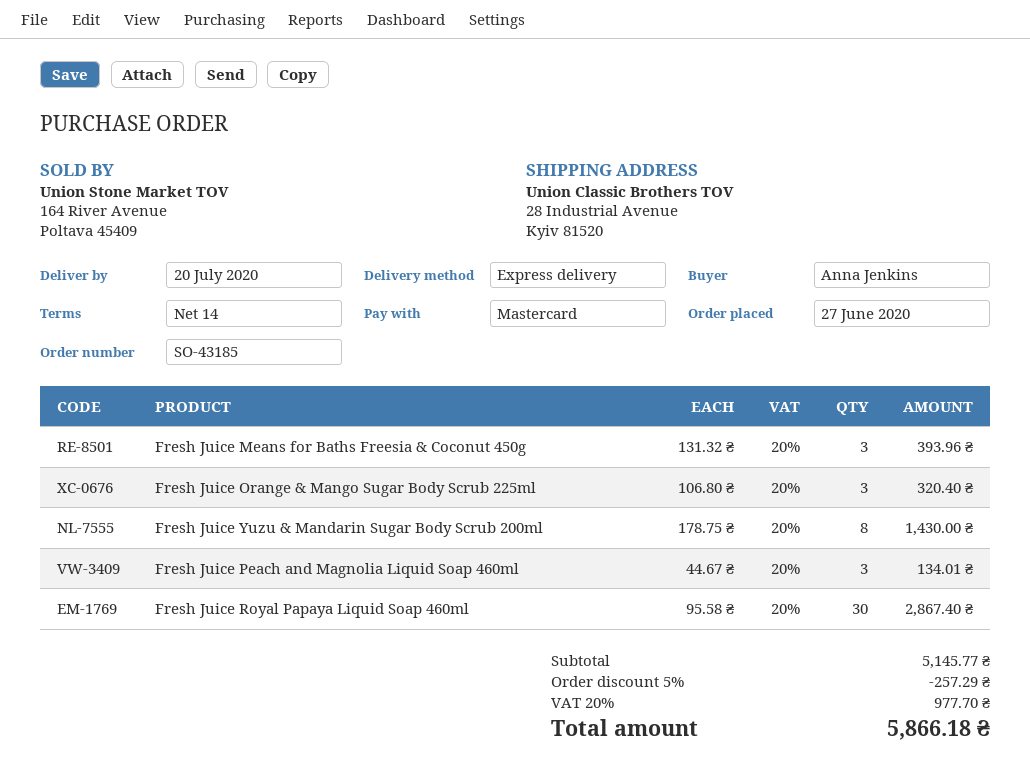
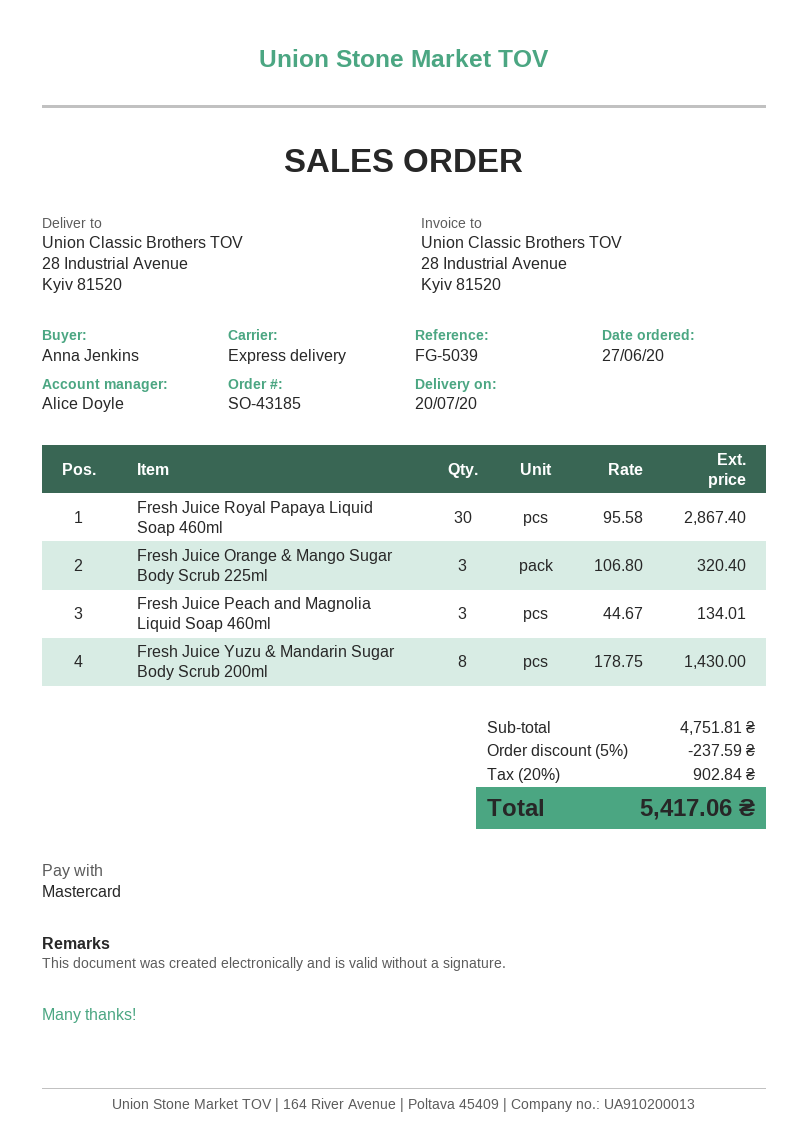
Fresh Juice Means for Baths Freesia & Coconut 450g: 3 x 131.32 = 393.96 -> none
subtotal: 5145.77 -> 4751.81
discount: 5% = 257.29 -> 5% = 237.59
tax: 20% = 977.70 -> 20% = 902.84
total: 5866.18 -> 5417.06

